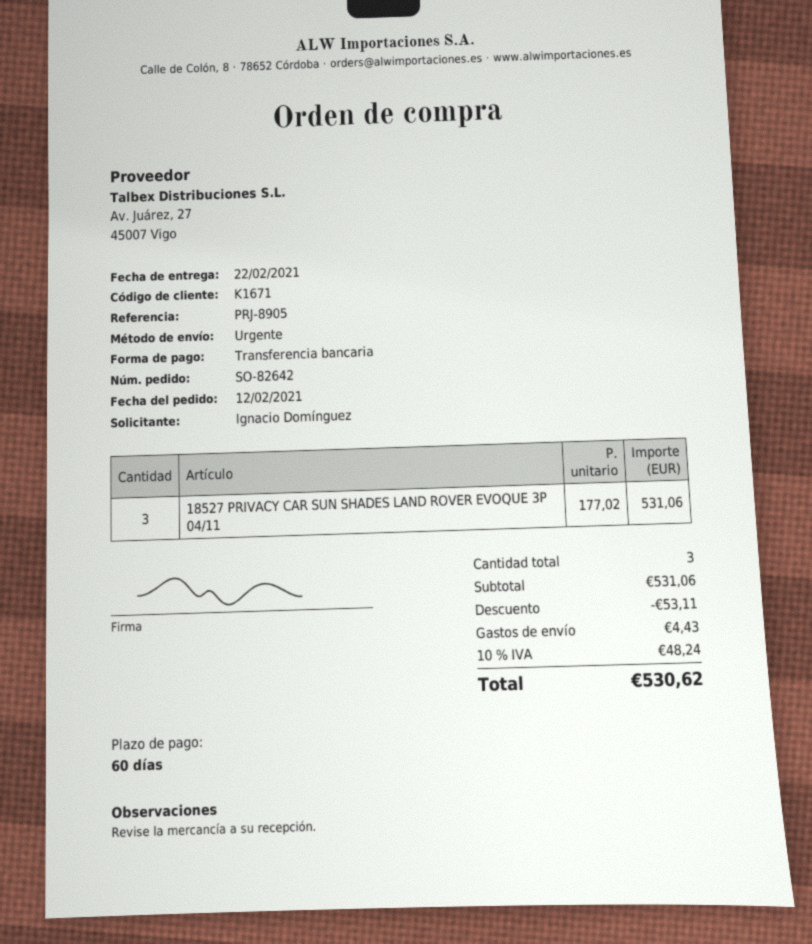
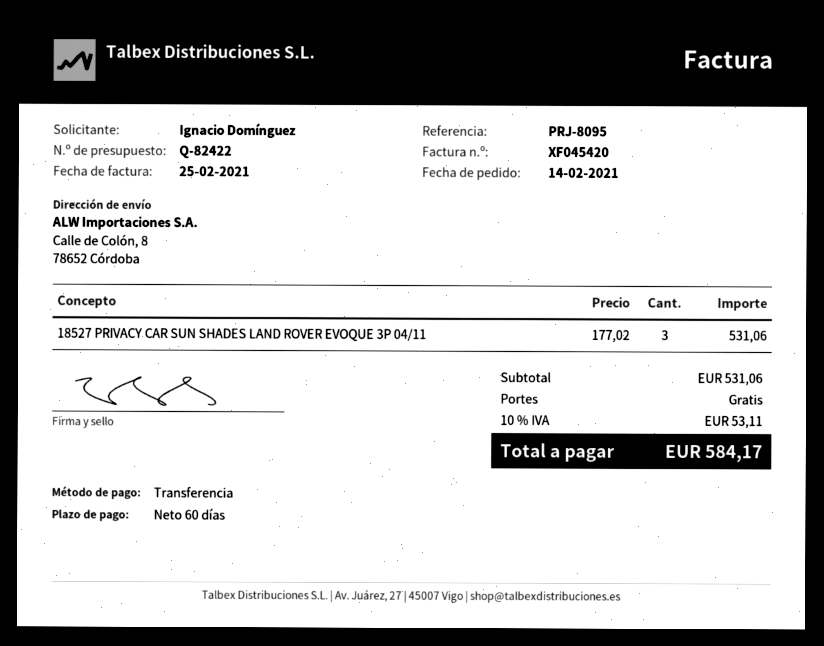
order date: 2021-02-12 -> 2021-02-14
reference: PRJ-8905 -> PRJ-8095
discount: 53.11 -> none
shipping: 4.43 -> 0.00
tax: 10% = 48.24 -> 10% = 53.11
total: 530.62 -> 584.17

